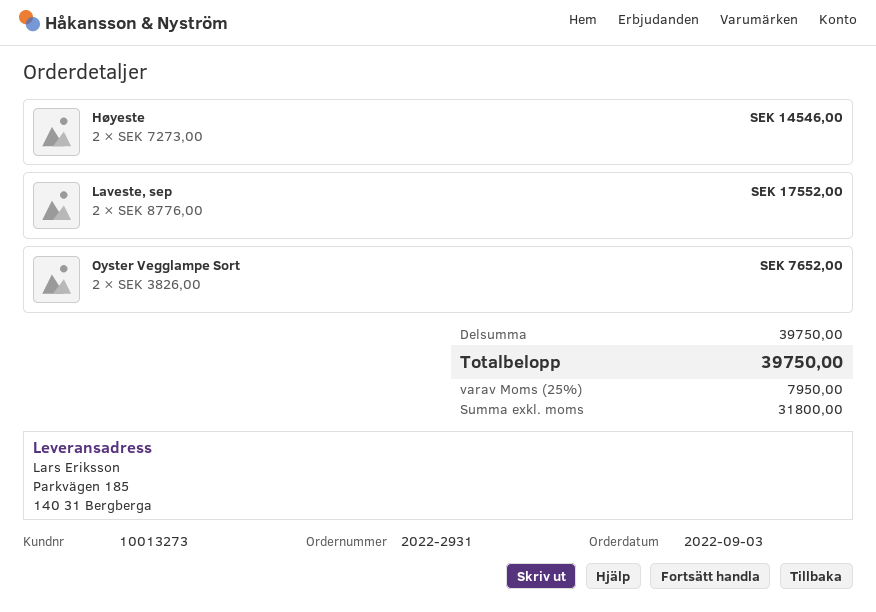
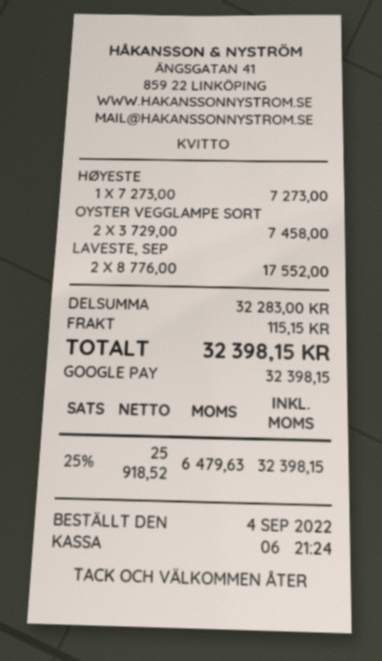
order date: 2022-09-03 -> 2022-09-04
Høyeste: 2 x 7273.00 = 14546.00 -> 1 x 7273.00 = 7273.00
Oyster Vegglampe Sort: 2 x 3826.00 = 7652.00 -> 2 x 3729.00 = 7458.00
subtotal: 39750.00 -> 32283.00
shipping: none -> 115.15
net: 31800.00 -> 25918.52
tax: 25% = 7950.00 -> 25% = 6479.63
total: 39750.00 -> 32398.15

